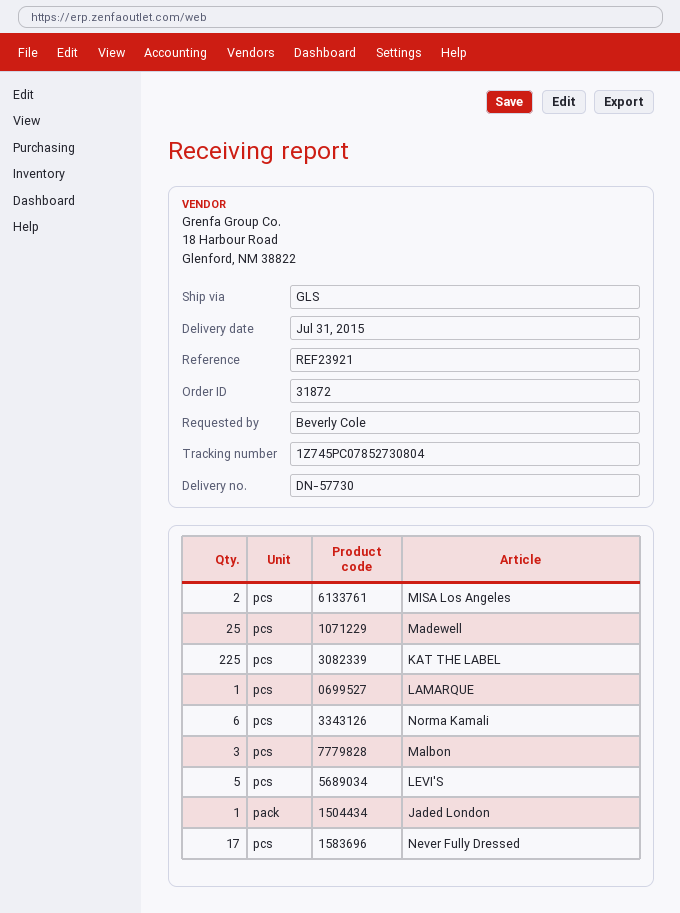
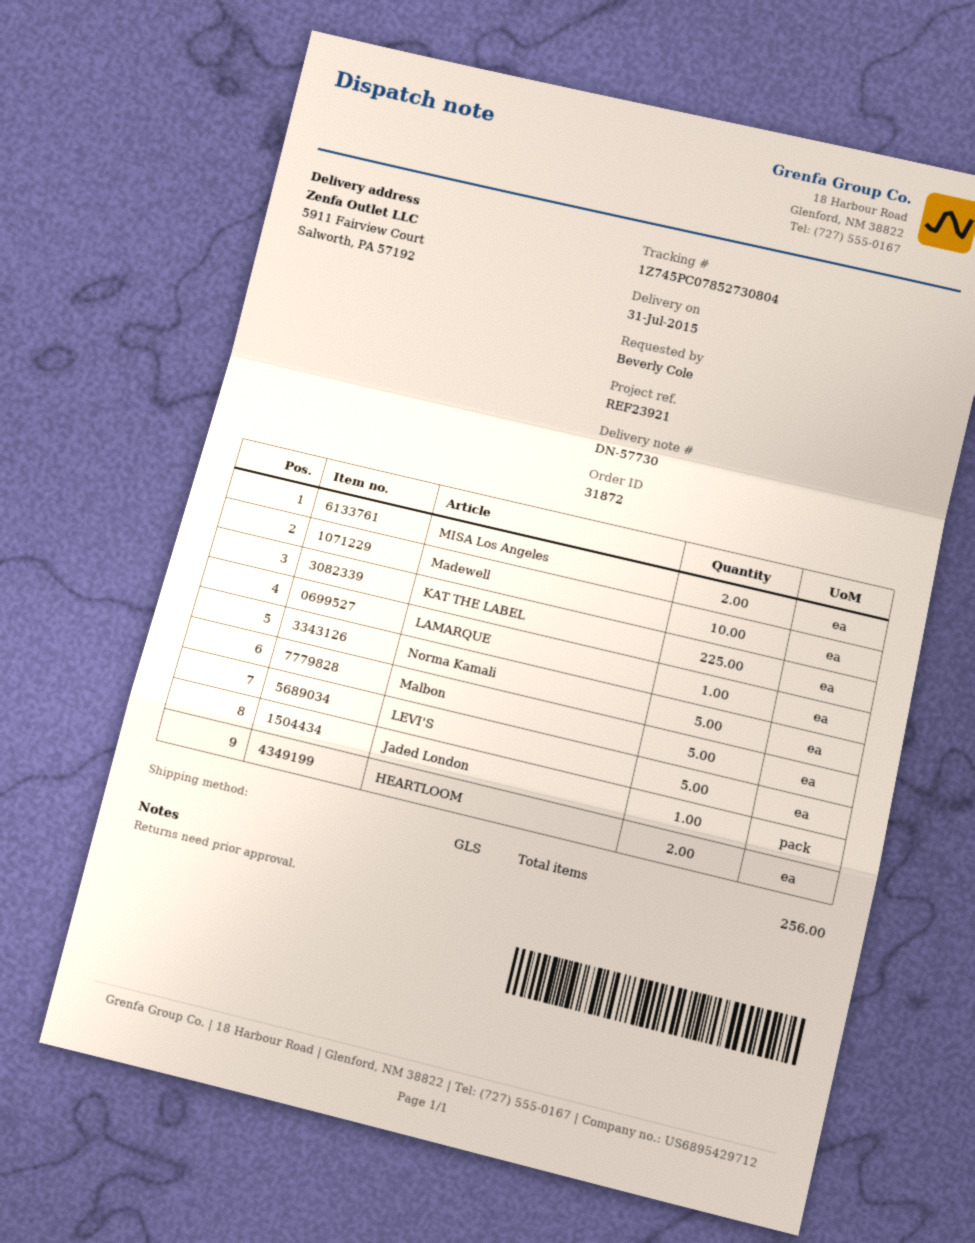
Madewell: 25 -> 10
Norma Kamali: 6 -> 5
Malbon: 3 -> 5
Never Fully Dressed: 17 -> none
HEARTLOOM: none -> 2

